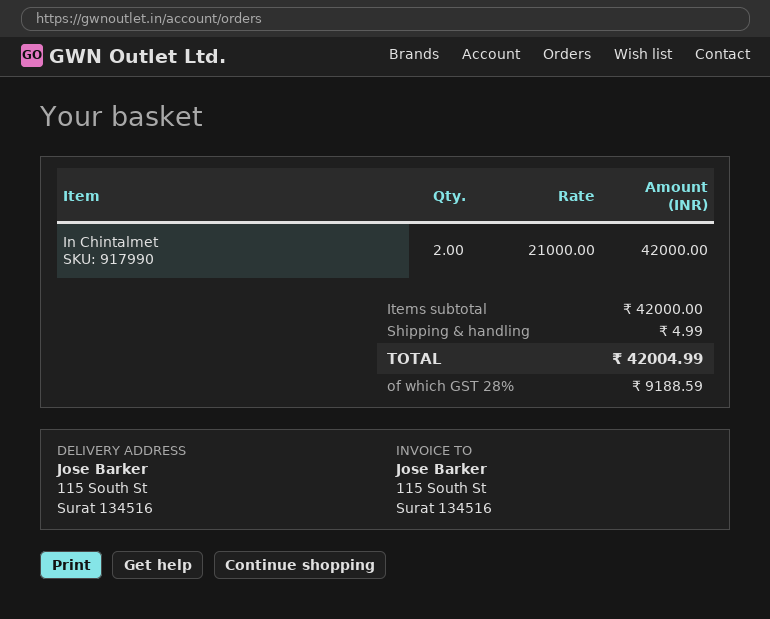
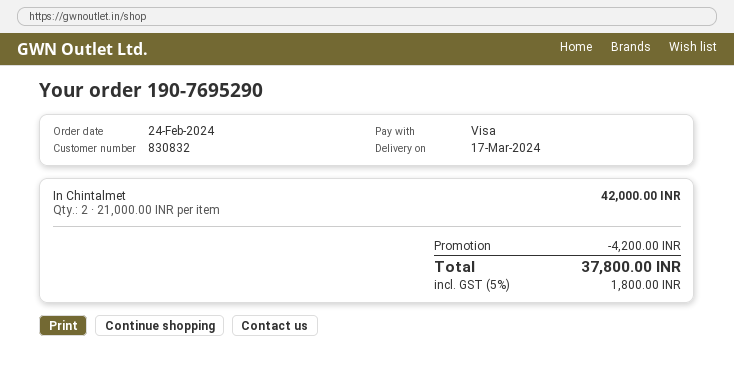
discount: none -> 4200.00
shipping: 4.99 -> none
tax: 28% = 9188.59 -> 5% = 1800.00
total: 42004.99 -> 37800.00

